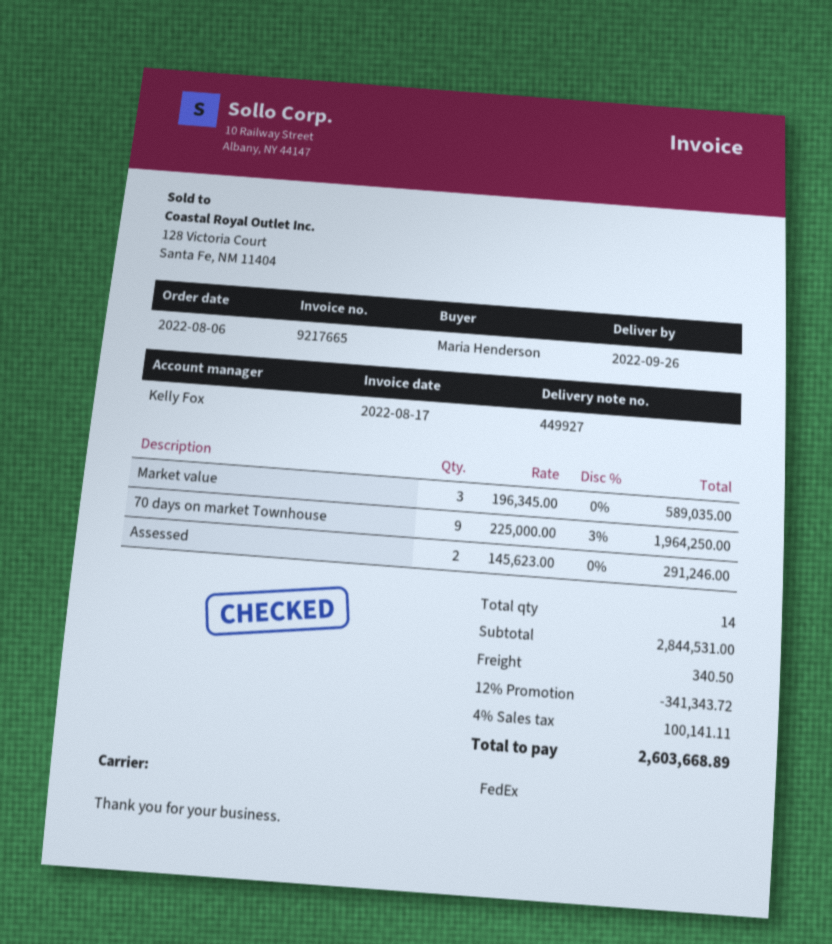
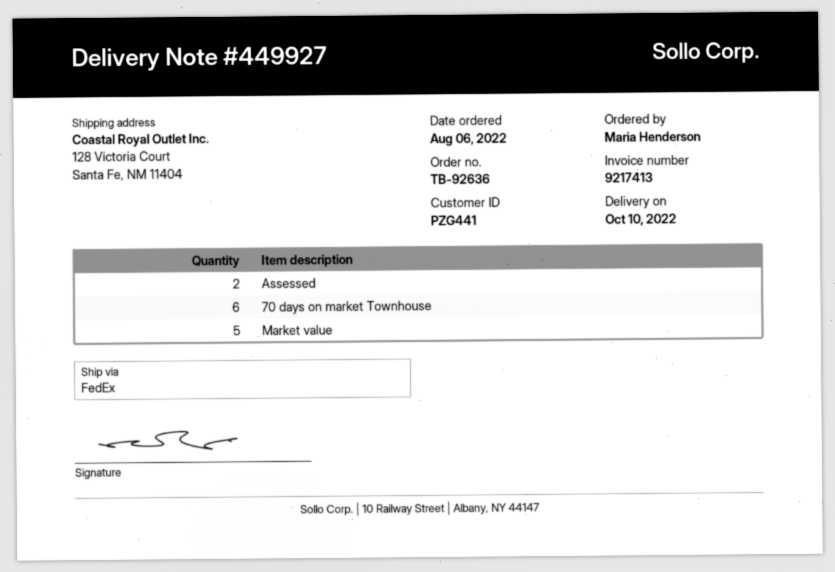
delivery date: 2022-09-26 -> 2022-10-10
invoice number: 9217665 -> 9217413
Market value: 3 -> 5
70 days on market Townhouse: 9 -> 6

